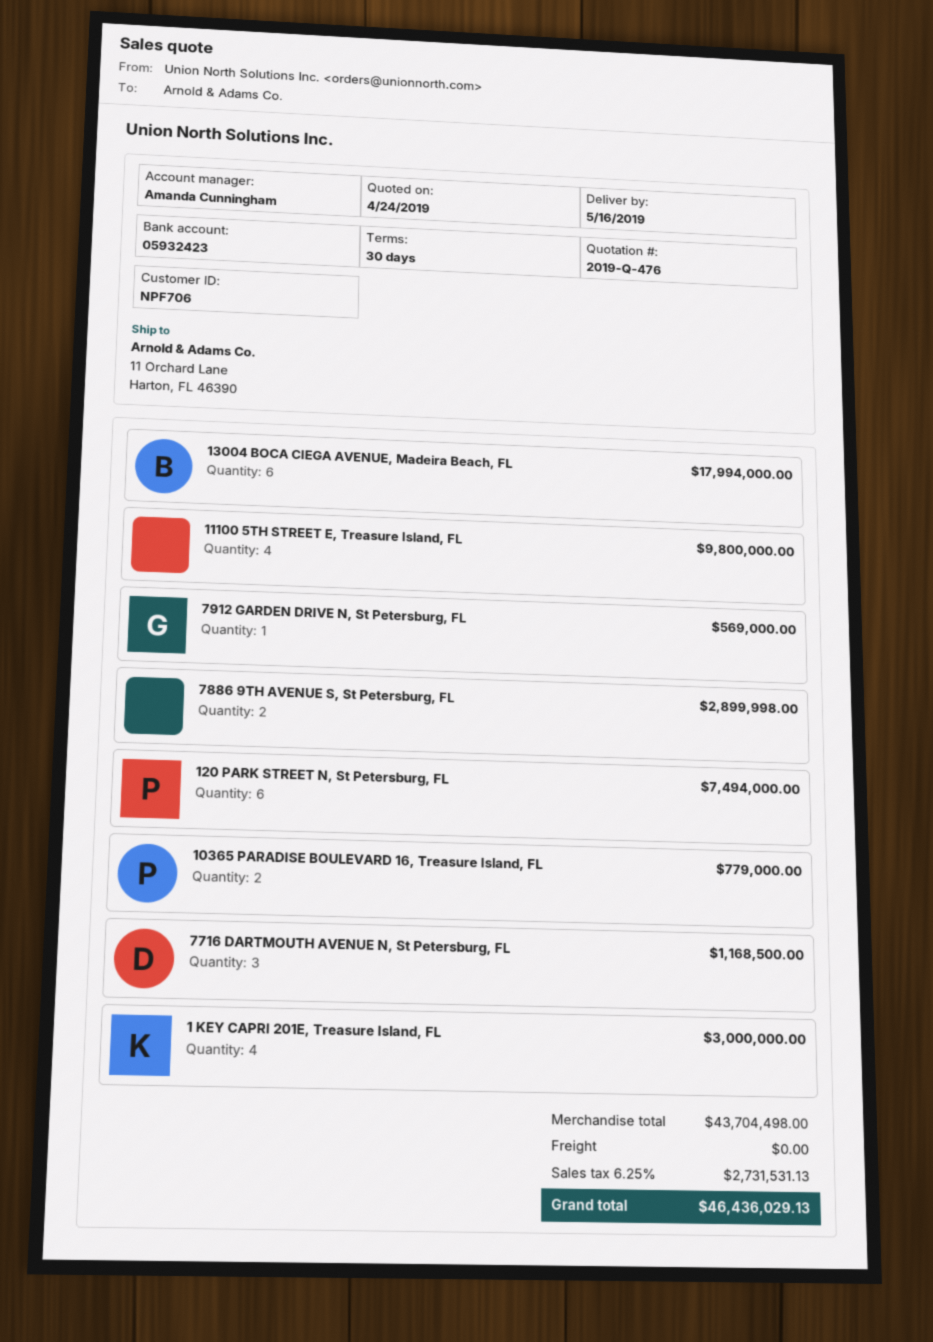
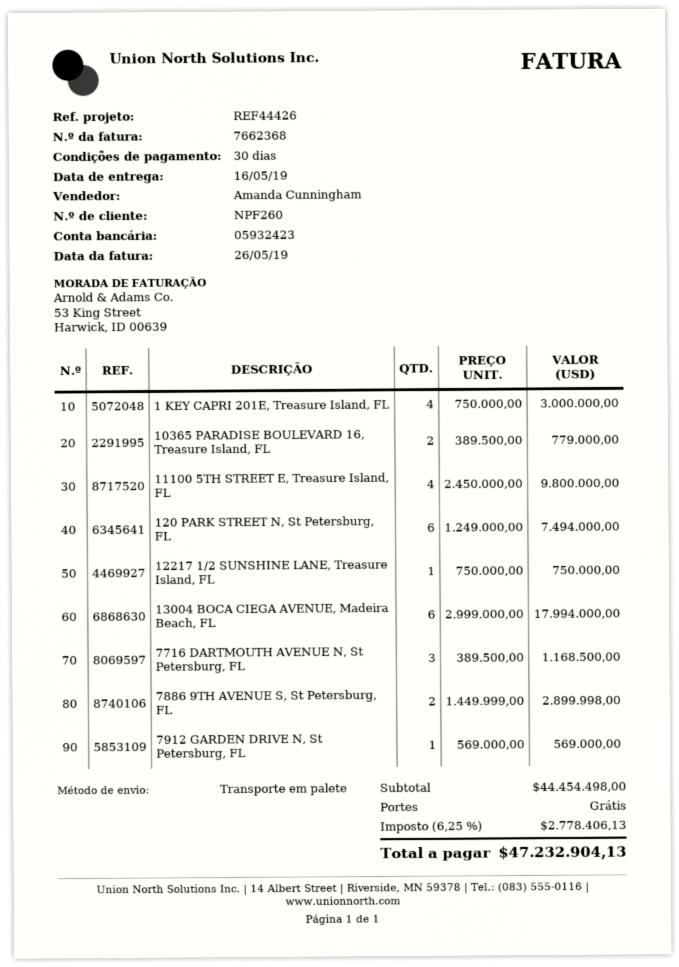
customer number: NPF706 -> NPF260
12217 1/2 SUNSHINE LANE, Treasure Island, FL: none -> 1 for 750000.00
subtotal: 43704498.00 -> 44454498.00
tax: 6.25% = 2731531.13 -> 6.25% = 2778406.13
total: 46436029.13 -> 47232904.13

